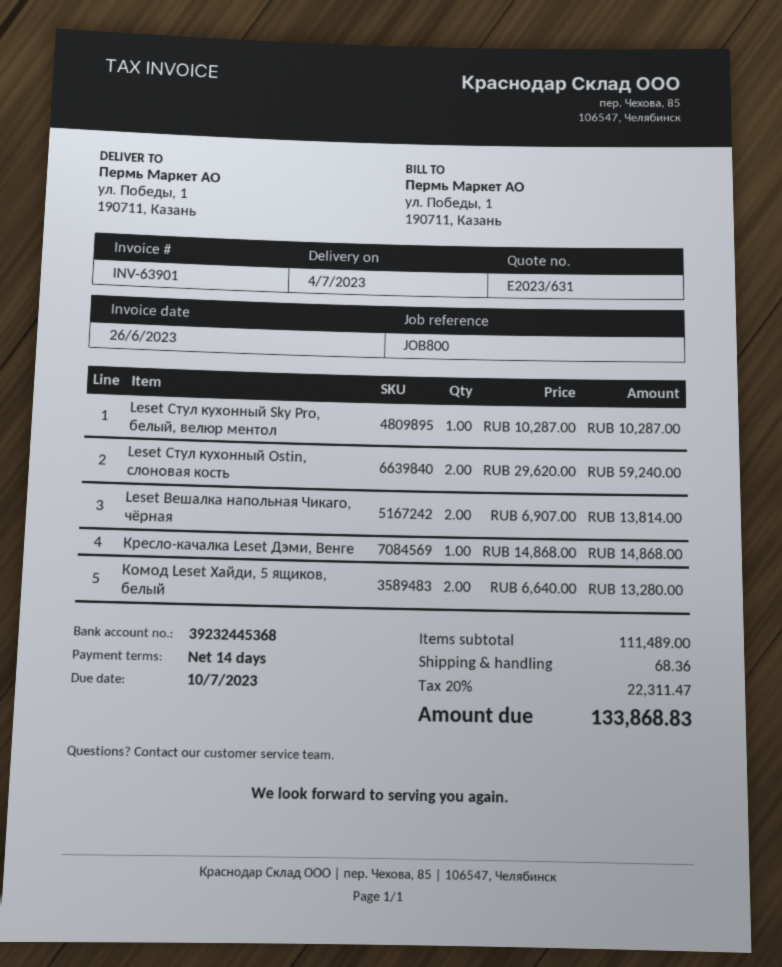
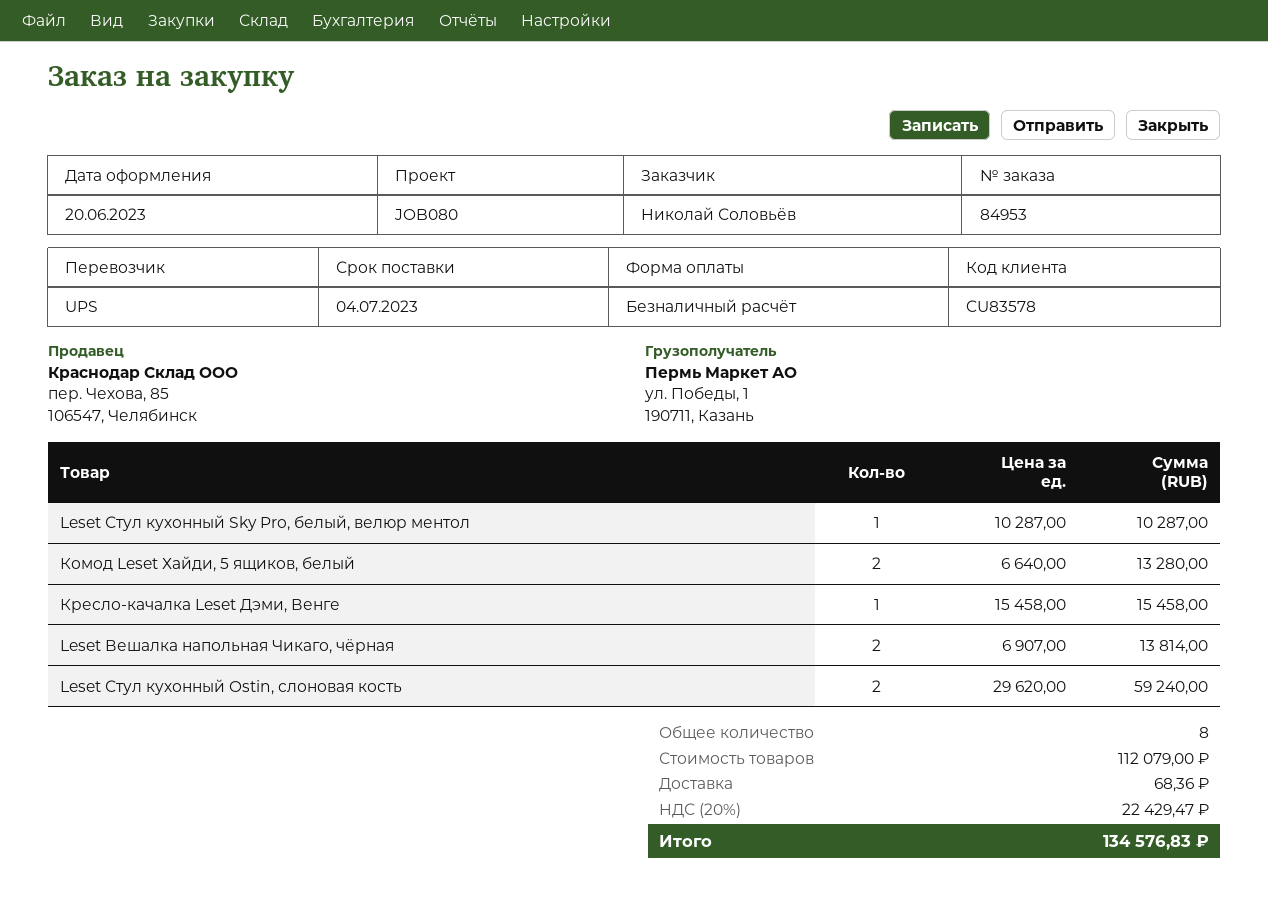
reference: JOB800 -> JOB080
Кресло-качалка Leset Дэми, Венге: 1 x 14868.00 = 14868.00 -> 1 x 15458.00 = 15458.00
subtotal: 111489.00 -> 112079.00
tax: 20% = 22311.47 -> 20% = 22429.47
total: 133868.83 -> 134576.83

